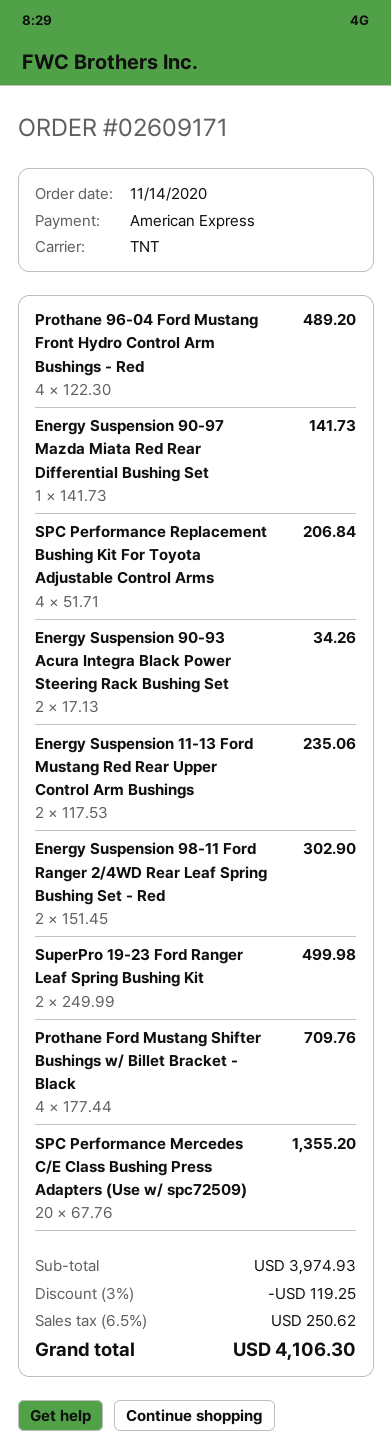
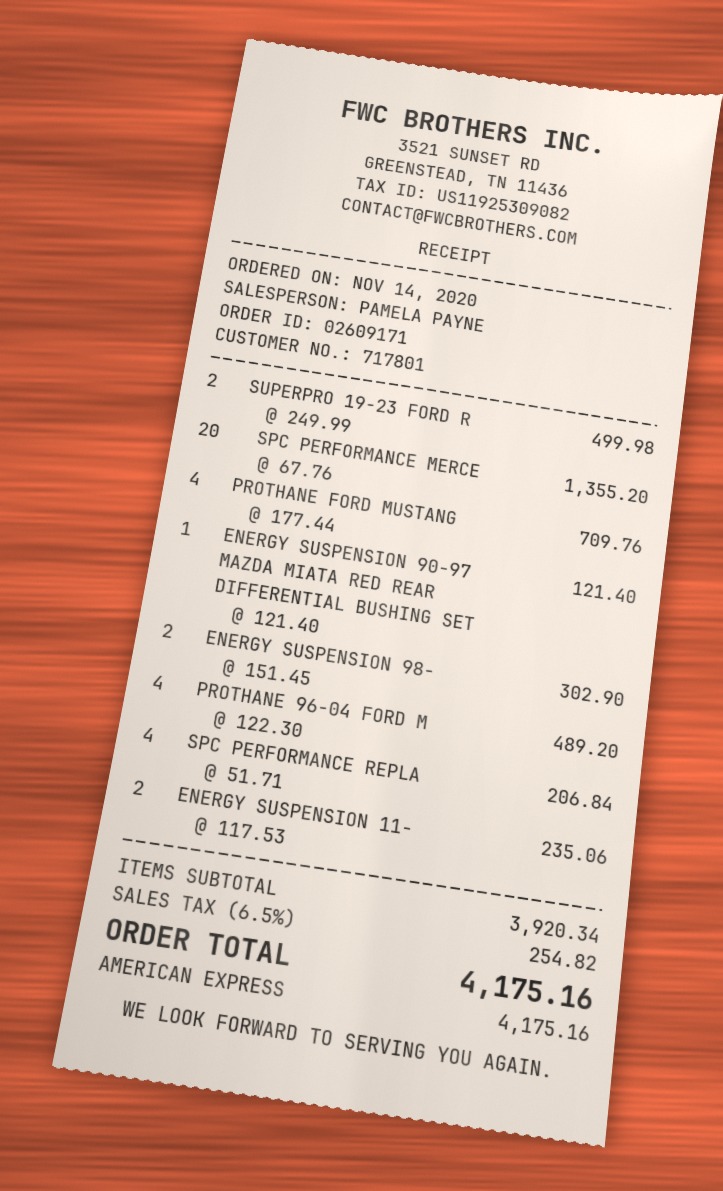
Energy Suspension 90-97 Mazda Miata Red Rear Differential Bushing Set: 1 x 141.73 = 141.73 -> 1 x 121.40 = 121.40
Energy Suspension 90-93 Acura Integra Black Power Steering Rack Bushing Set: 2 x 17.13 = 34.26 -> none
subtotal: 3974.93 -> 3920.34
discount: 3% = 119.25 -> none
tax: 6.5% = 250.62 -> 6.5% = 254.82
total: 4106.30 -> 4175.16

